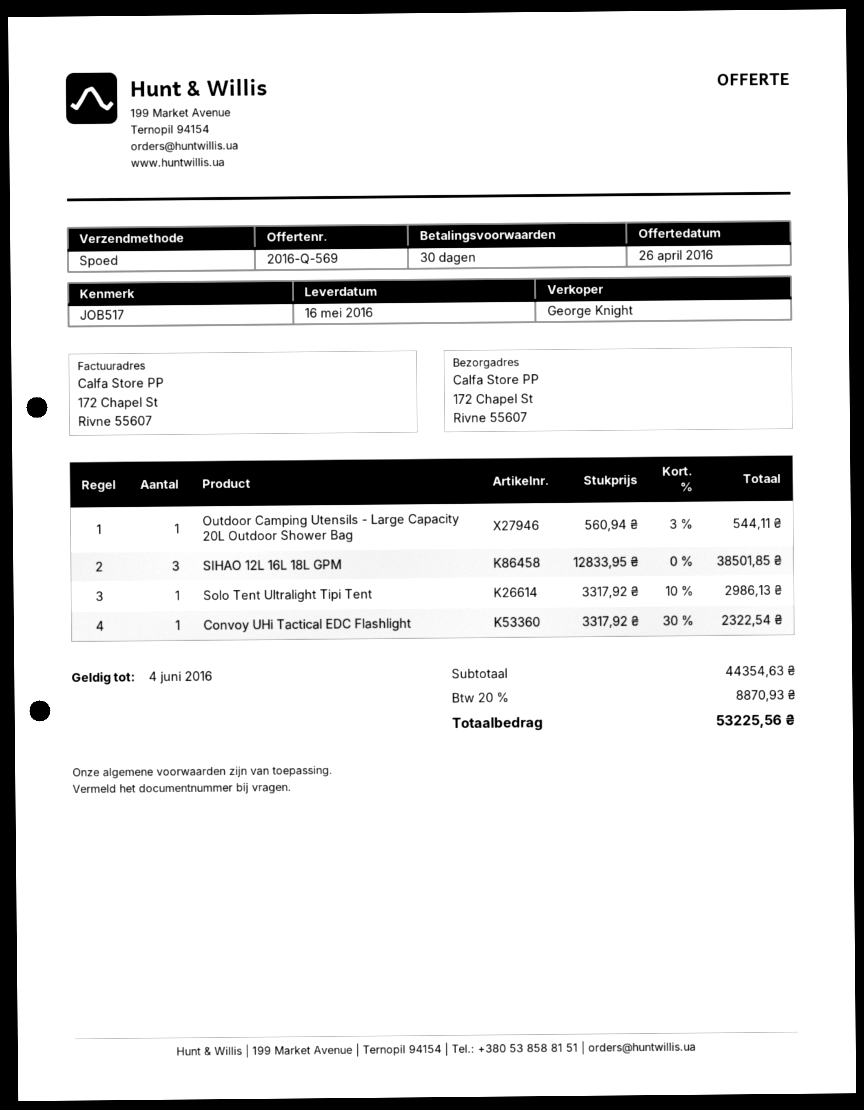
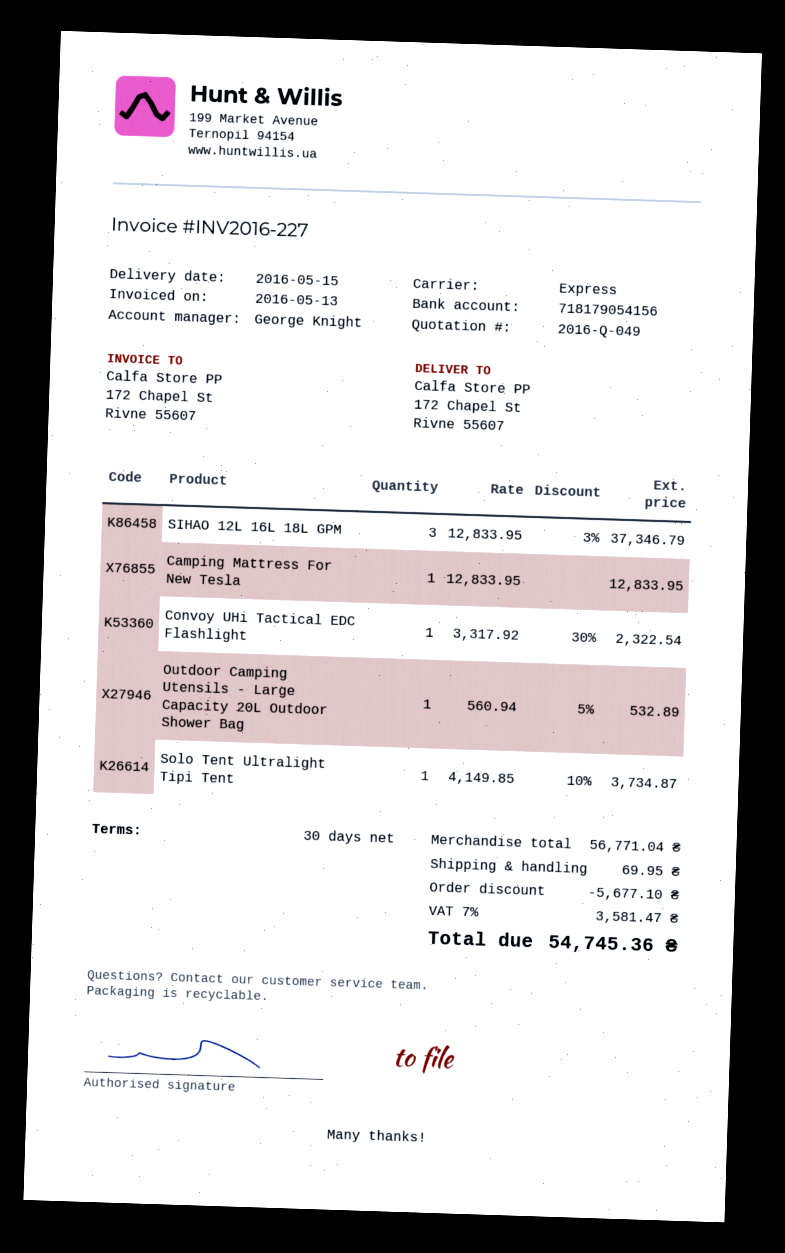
quote number: 2016-Q-569 -> 2016-Q-049
delivery date: 2016-05-16 -> 2016-05-15
Outdoor Camping Utensils - Large Capacity 20L Outdoor Shower Bag: 1 x 560.94 - 3% = 544.11 -> 1 x 560.94 - 5% = 532.89
SIHAO 12L 16L 18L GPM: 3 x 12833.95 = 38501.85 -> 3 x 12833.95 - 3% = 37346.79
Solo Tent Ultralight Tipi Tent: 1 x 3317.92 - 10% = 2986.13 -> 1 x 4149.85 - 10% = 3734.87
Camping Mattress For New Tesla: none -> 1 x 12833.95 = 12833.95
subtotal: 44354.63 -> 56771.04
discount: none -> 5677.10
shipping: none -> 69.95
tax: 20% = 8870.93 -> 7% = 3581.47
total: 53225.56 -> 54745.36

